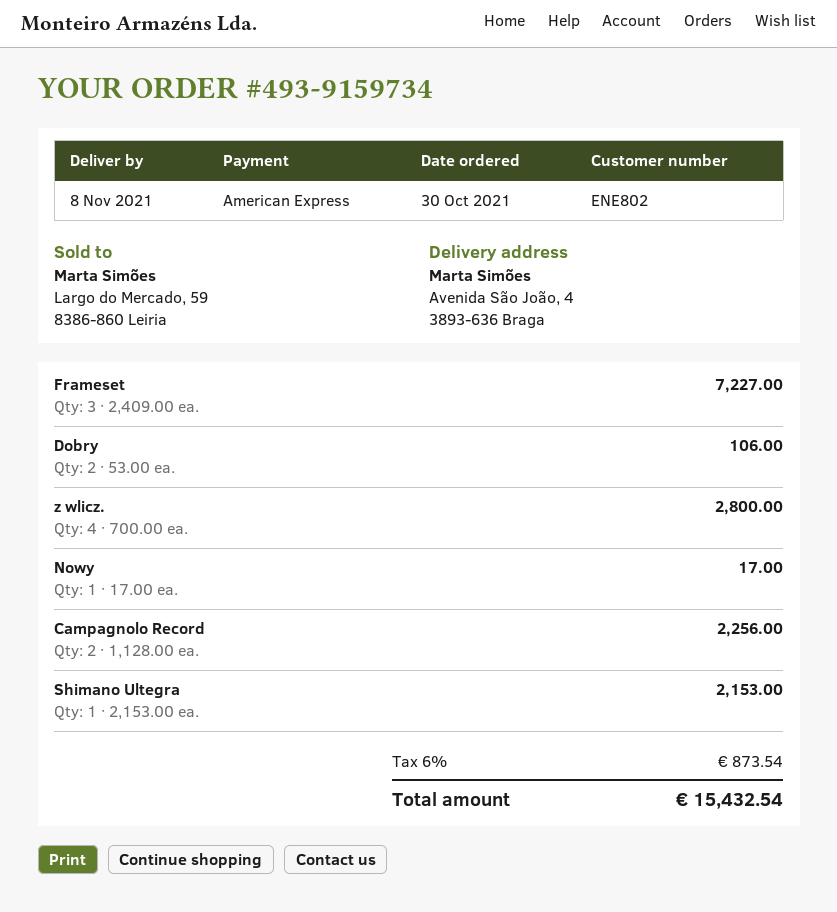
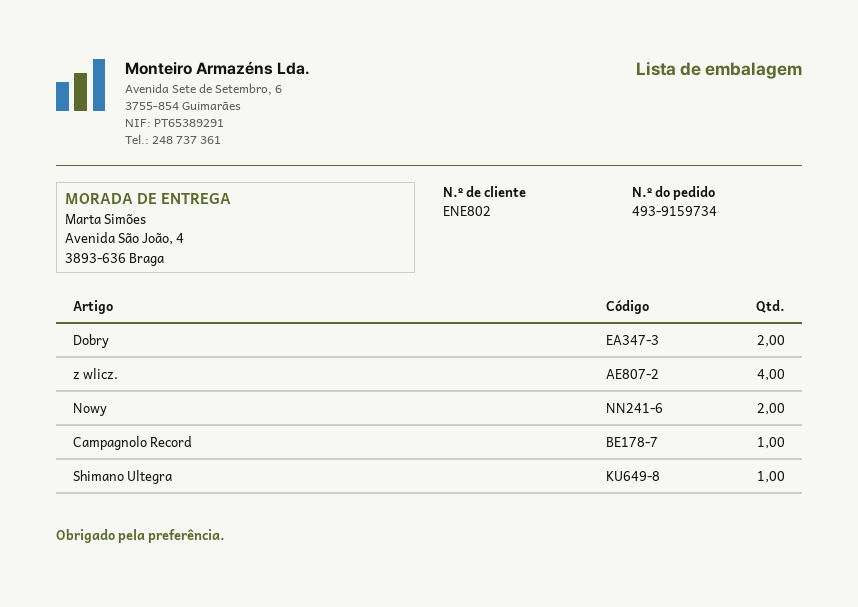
Frameset: 3 -> none
Nowy: 1 -> 2
Campagnolo Record: 2 -> 1

